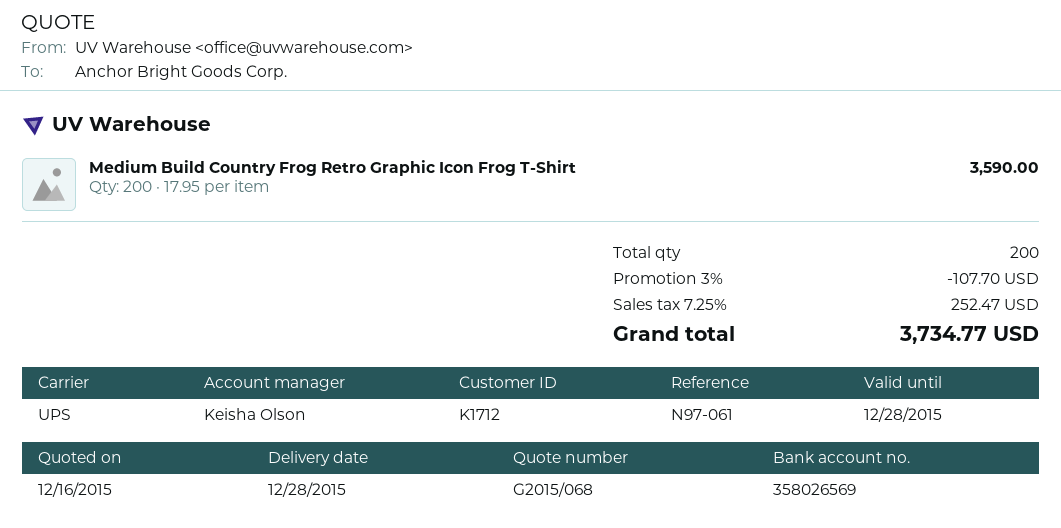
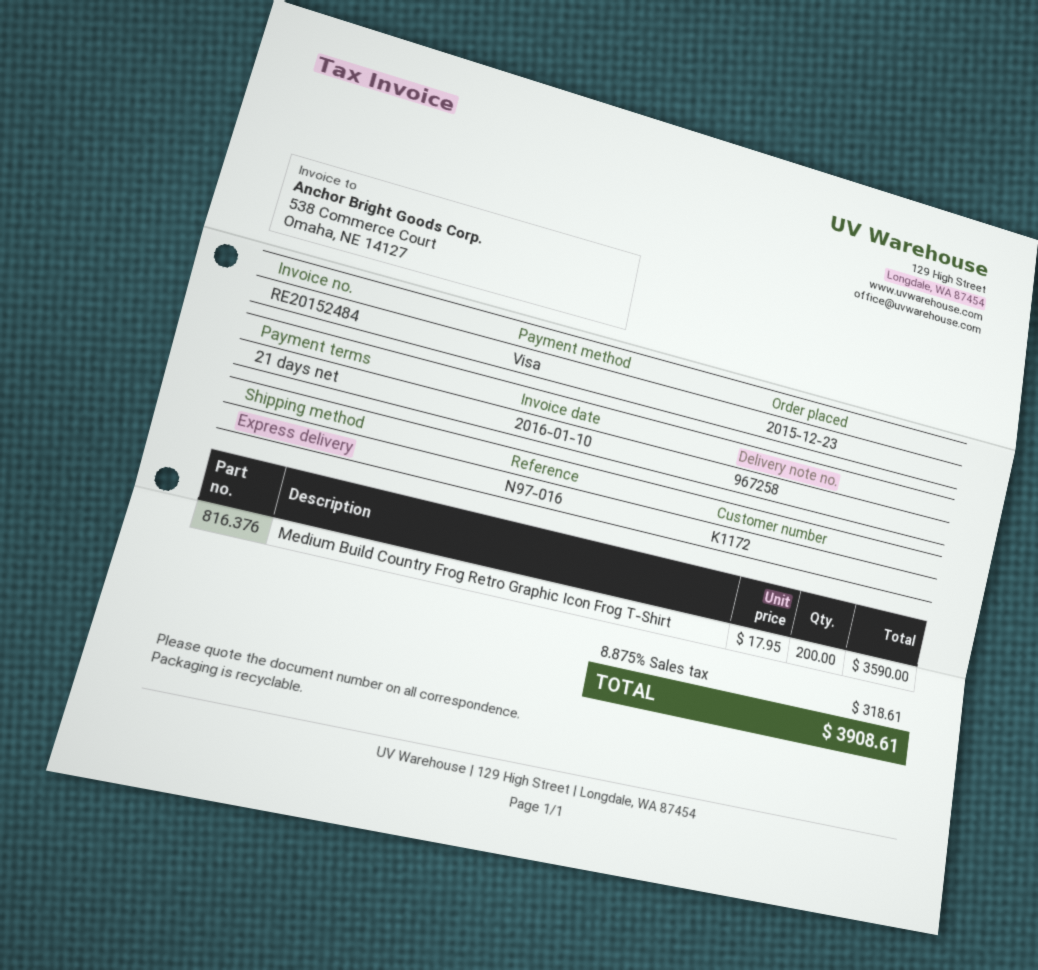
customer number: K1712 -> K1172
reference: N97-061 -> N97-016
shipping method: UPS -> express
discount: 3% = 107.70 -> none
tax: 7.25% = 252.47 -> 8.875% = 318.61
total: 3734.77 -> 3908.61

